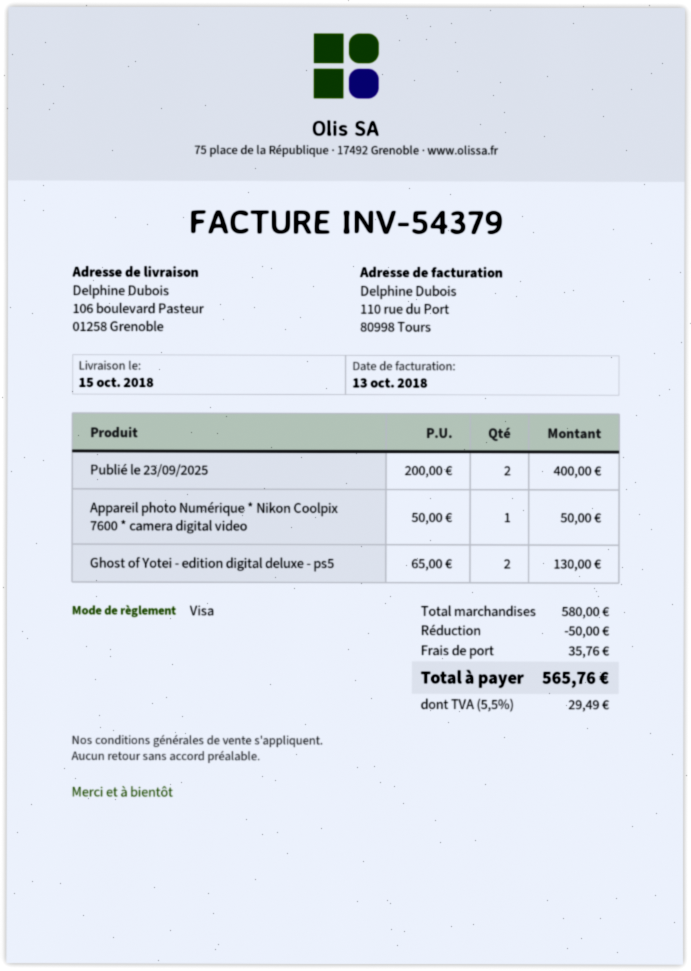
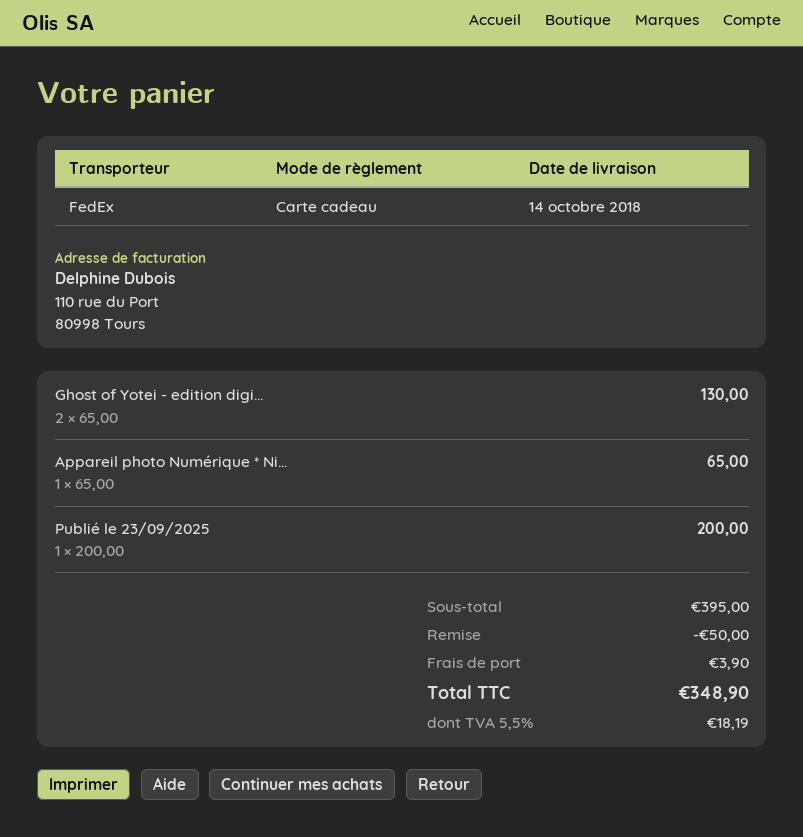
delivery date: 2018-10-15 -> 2018-10-14
payment method: Visa -> gift card
Publié le 23/09/2025: 2 x 200.00 = 400.00 -> 1 x 200.00 = 200.00
Appareil photo Numérique * Nikon Coolpix 7600 * camera digital video: 1 x 50.00 = 50.00 -> 1 x 65.00 = 65.00
subtotal: 580.00 -> 395.00
shipping: 35.76 -> 3.90
tax: 5.5% = 29.49 -> 5.5% = 18.19
total: 565.76 -> 348.90

